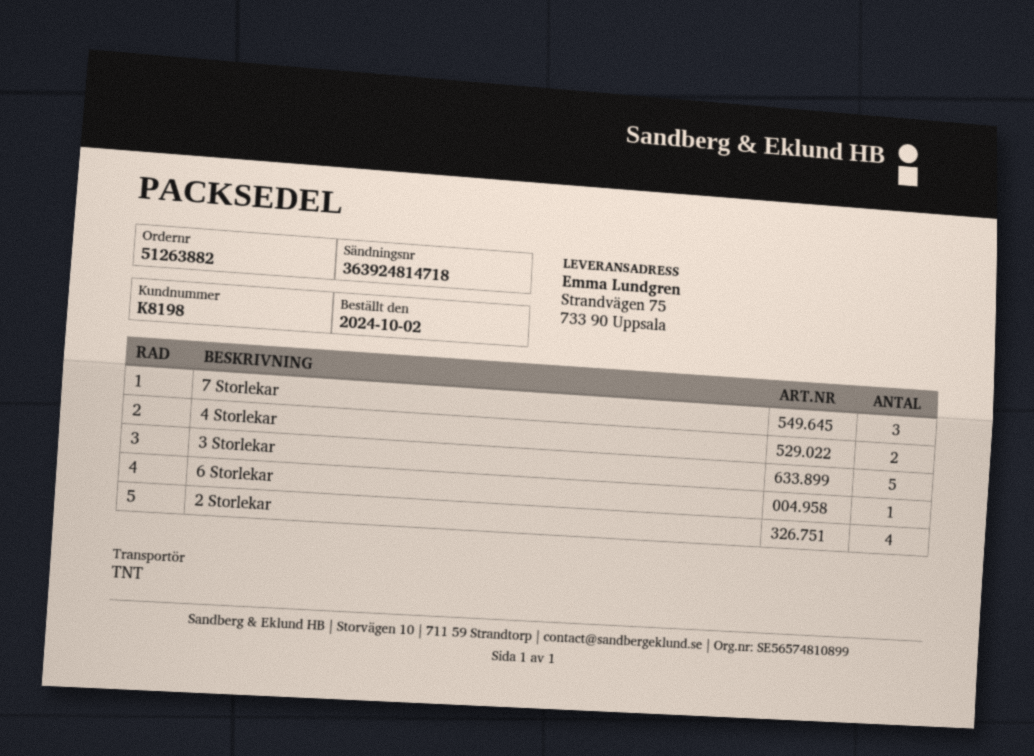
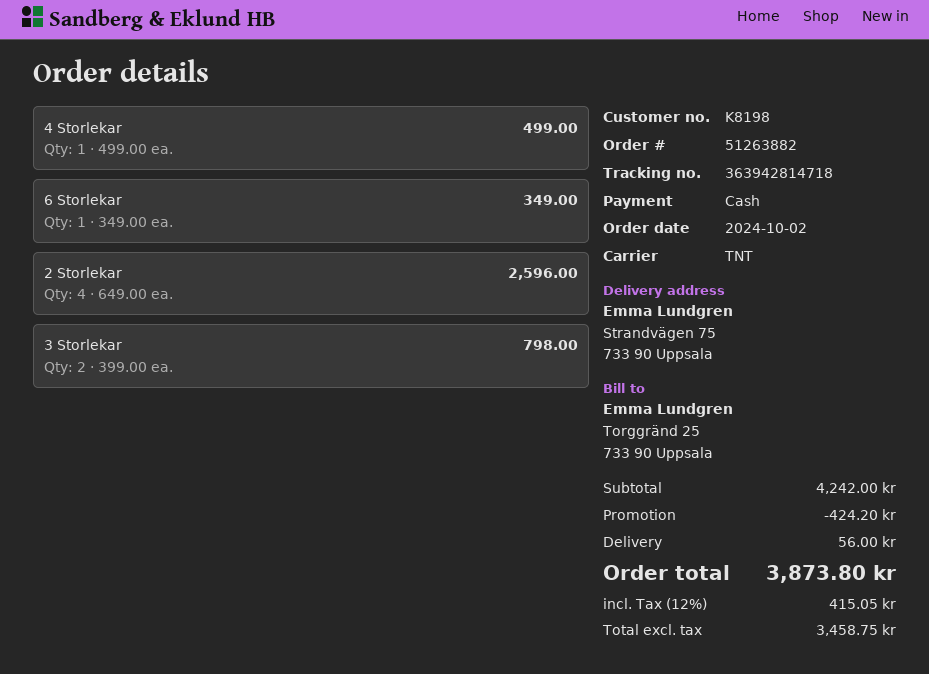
tracking number: 363924814718 -> 363942814718
7 Storlekar: 3 -> none
4 Storlekar: 2 -> 1
3 Storlekar: 5 -> 2

